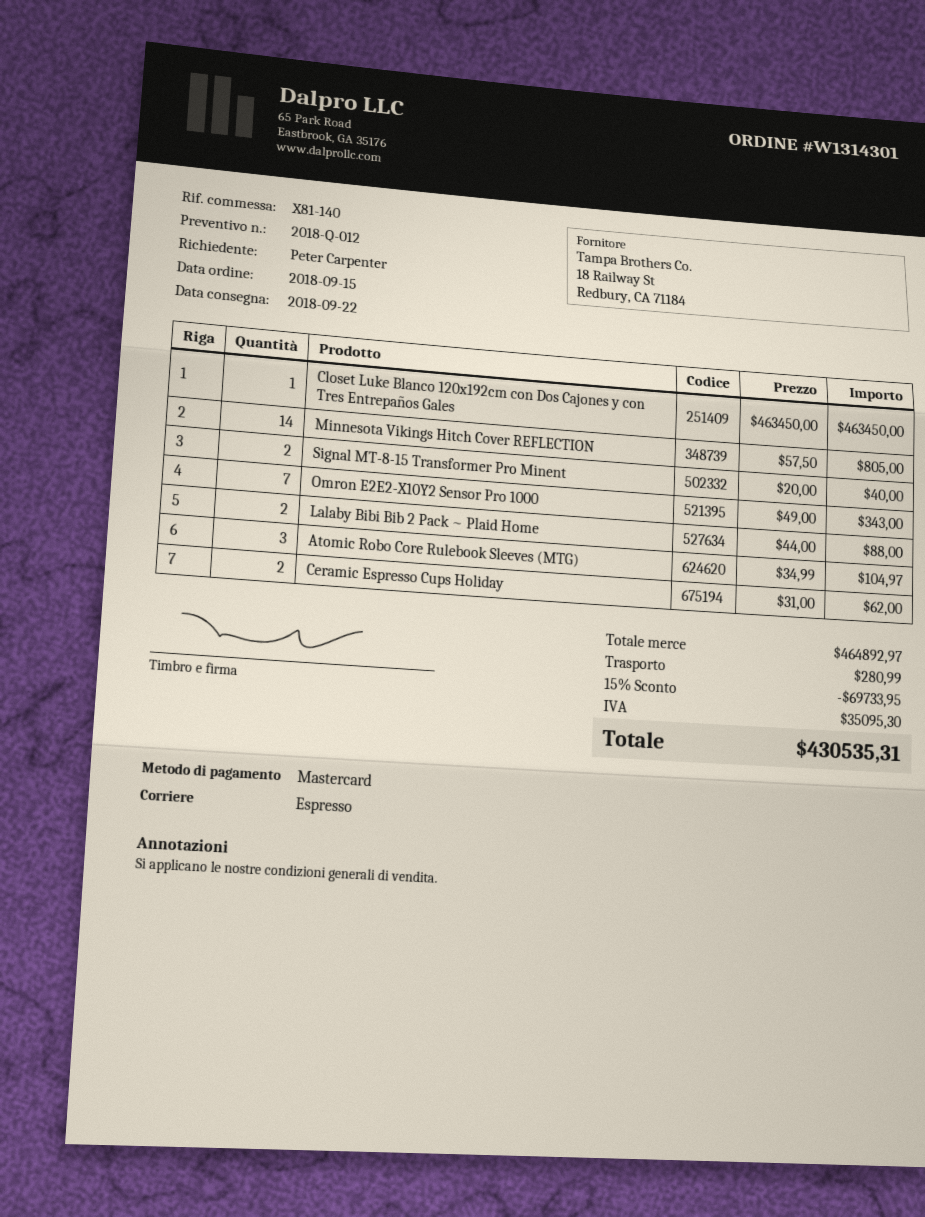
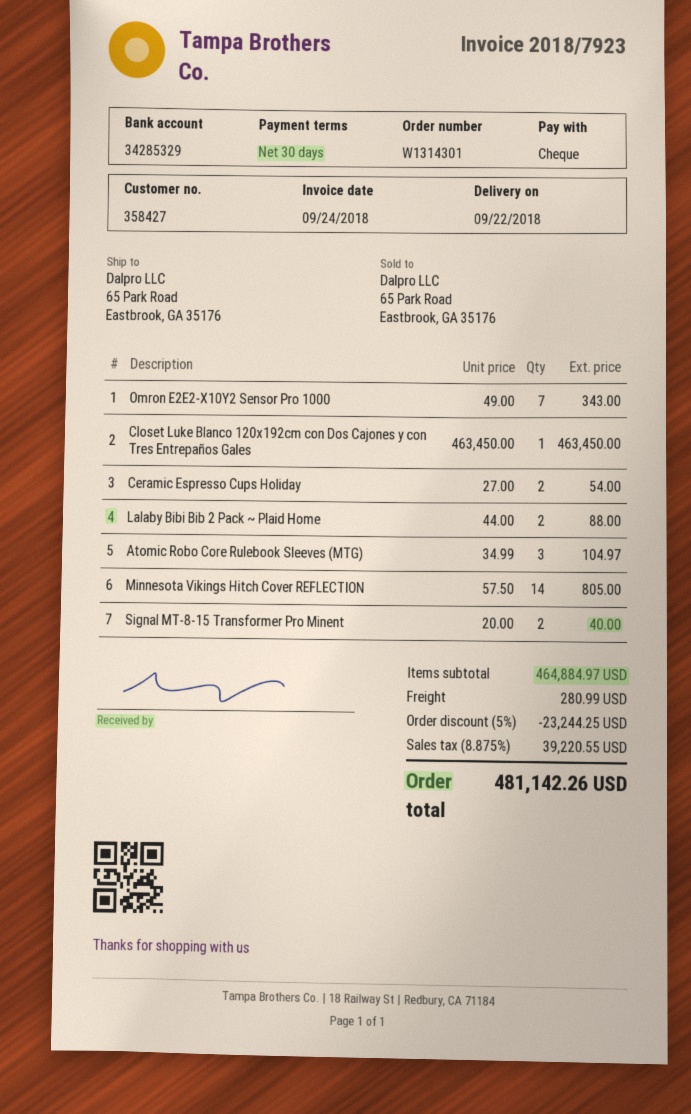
payment method: Mastercard -> cheque
Ceramic Espresso Cups Holiday: 2 x 31.00 = 62.00 -> 2 x 27.00 = 54.00
subtotal: 464892.97 -> 464884.97
discount: 15% = 69733.95 -> 5% = 23244.25
tax: 35095.30 -> 39220.55
total: 430535.31 -> 481142.26

